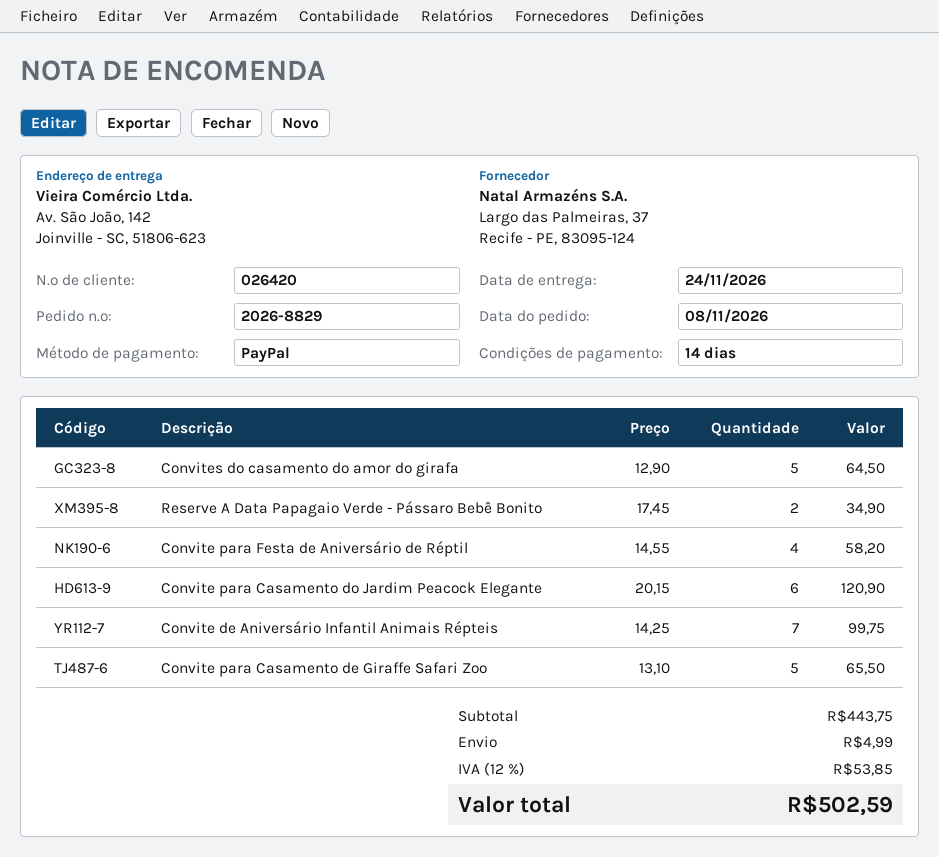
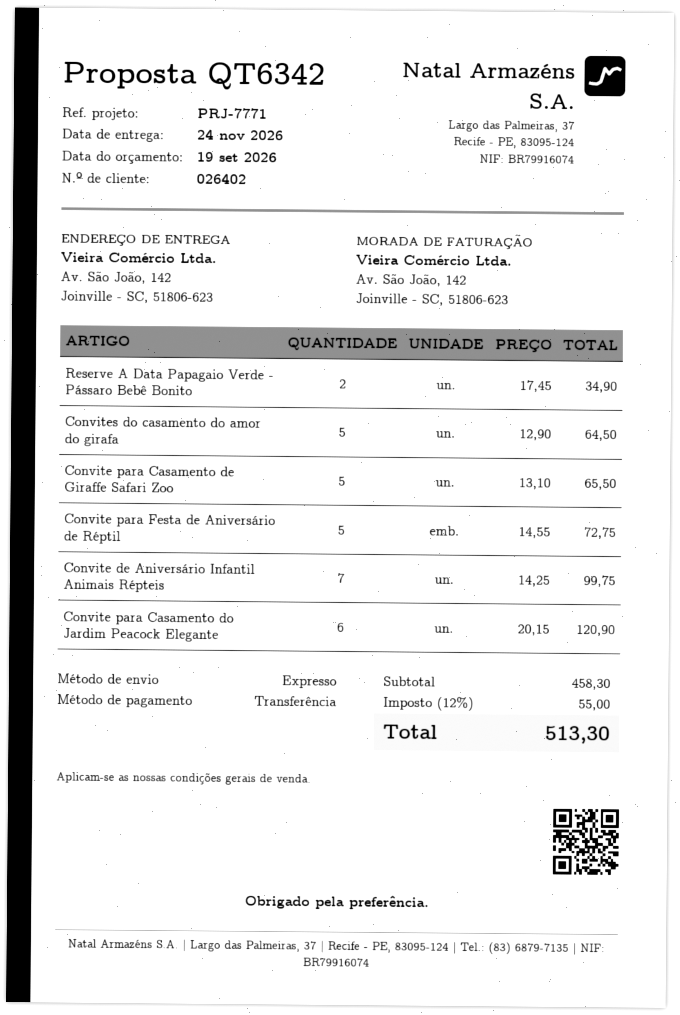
customer number: 026420 -> 026402
payment method: PayPal -> bank transfer
Convite para Festa de Aniversário de Réptil: 4 x 14.55 = 58.20 -> 5 x 14.55 = 72.75
subtotal: 443.75 -> 458.30
shipping: 4.99 -> none
tax: 12% = 53.85 -> 12% = 55.00
total: 502.59 -> 513.30

